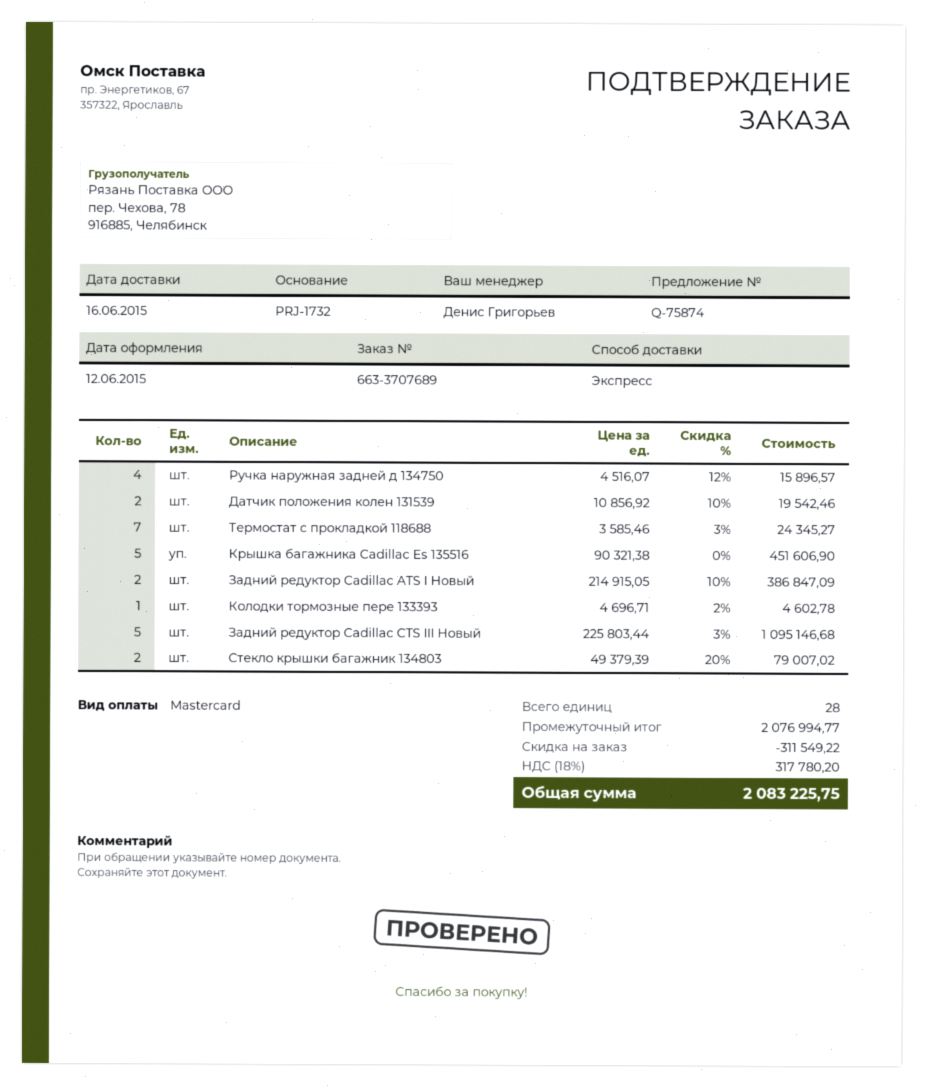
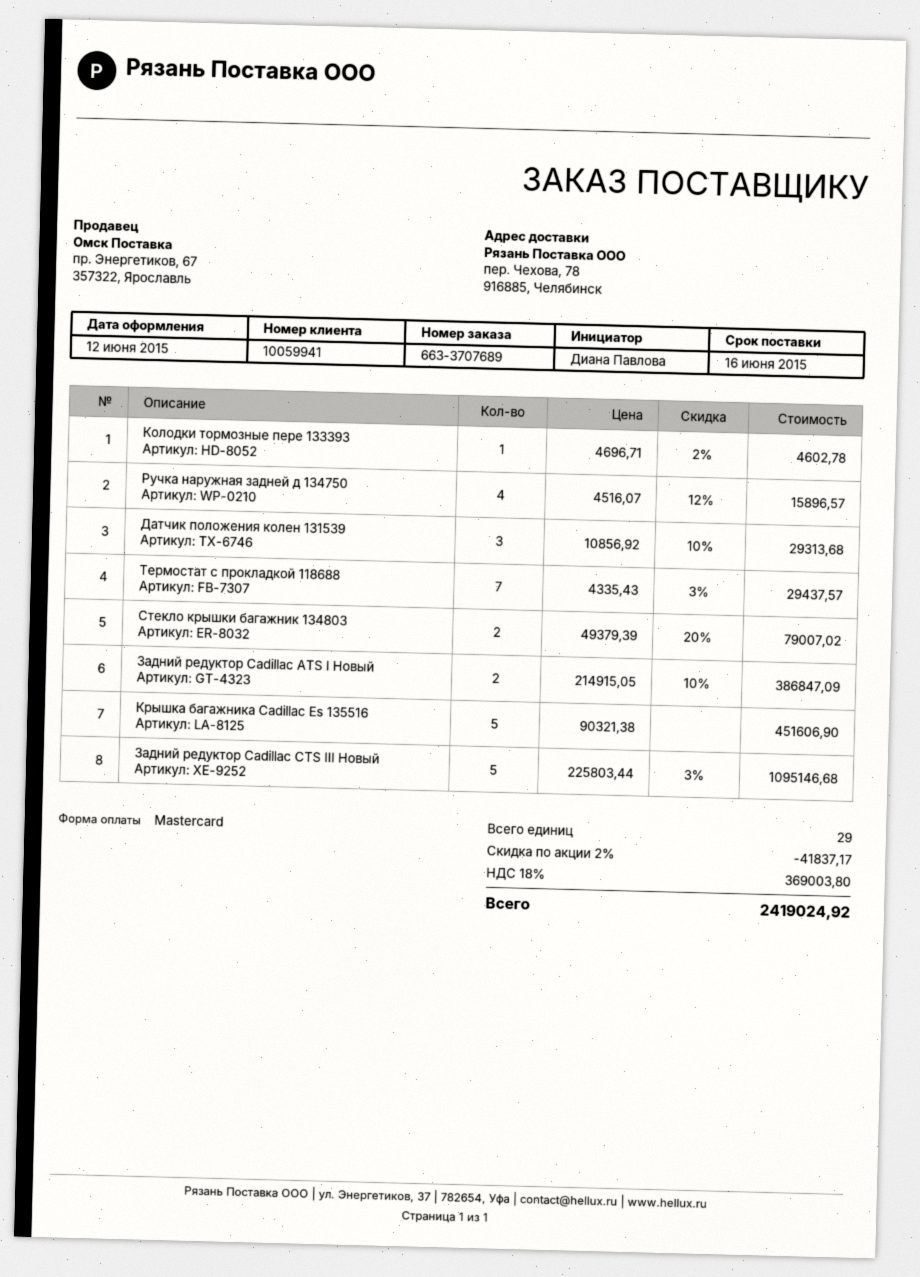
Датчик положения колен 131539: 2 x 10856.92 - 10% = 19542.46 -> 3 x 10856.92 - 10% = 29313.68
Термостат с прокладкой 118688: 7 x 3585.46 - 3% = 24345.27 -> 7 x 4335.43 - 3% = 29437.57
total quantity: 28 -> 29
discount: 311549.22 -> 41837.17
tax: 18% = 317780.20 -> 18% = 369003.80
total: 2083225.75 -> 2419024.92

